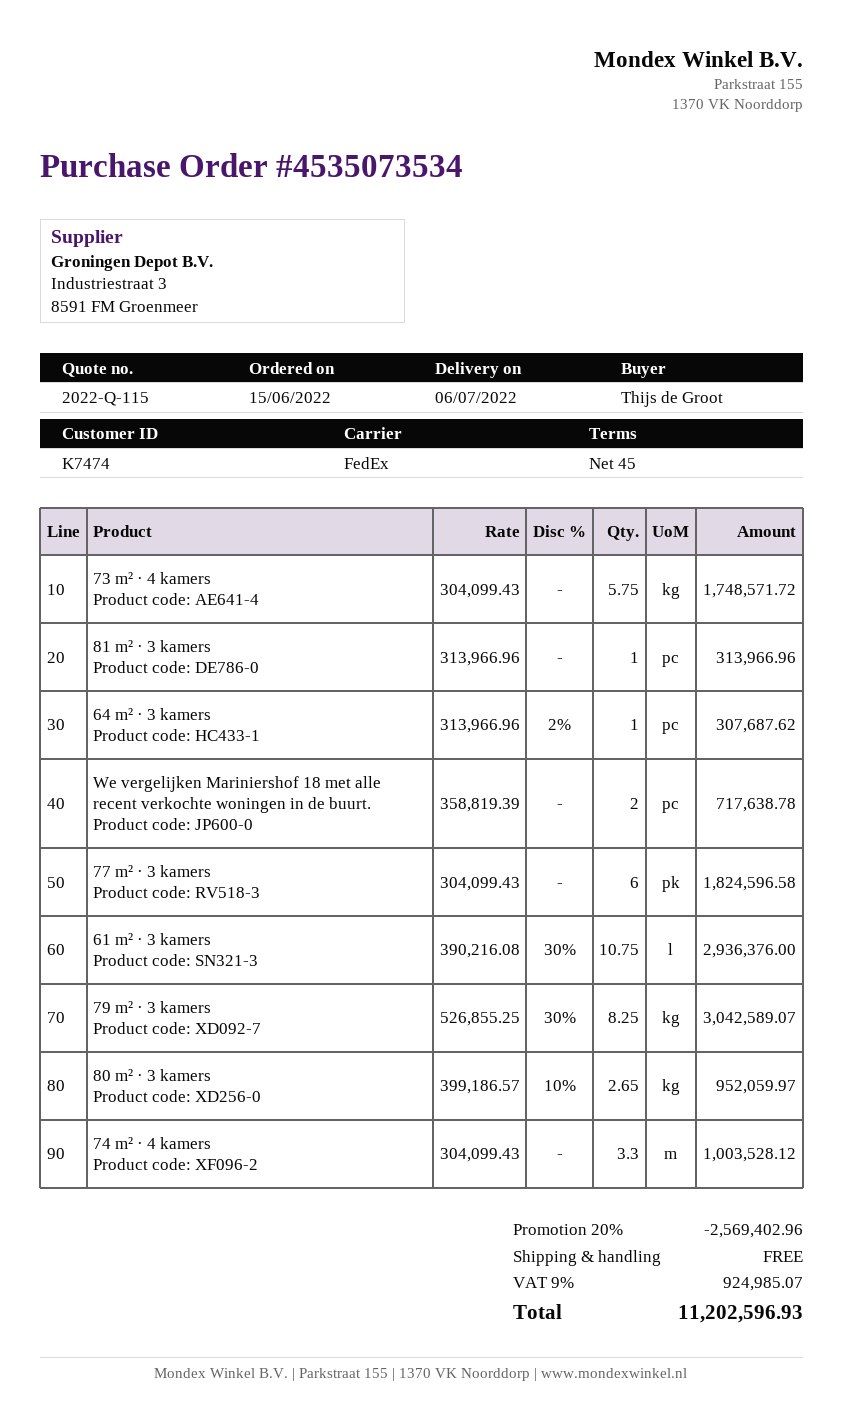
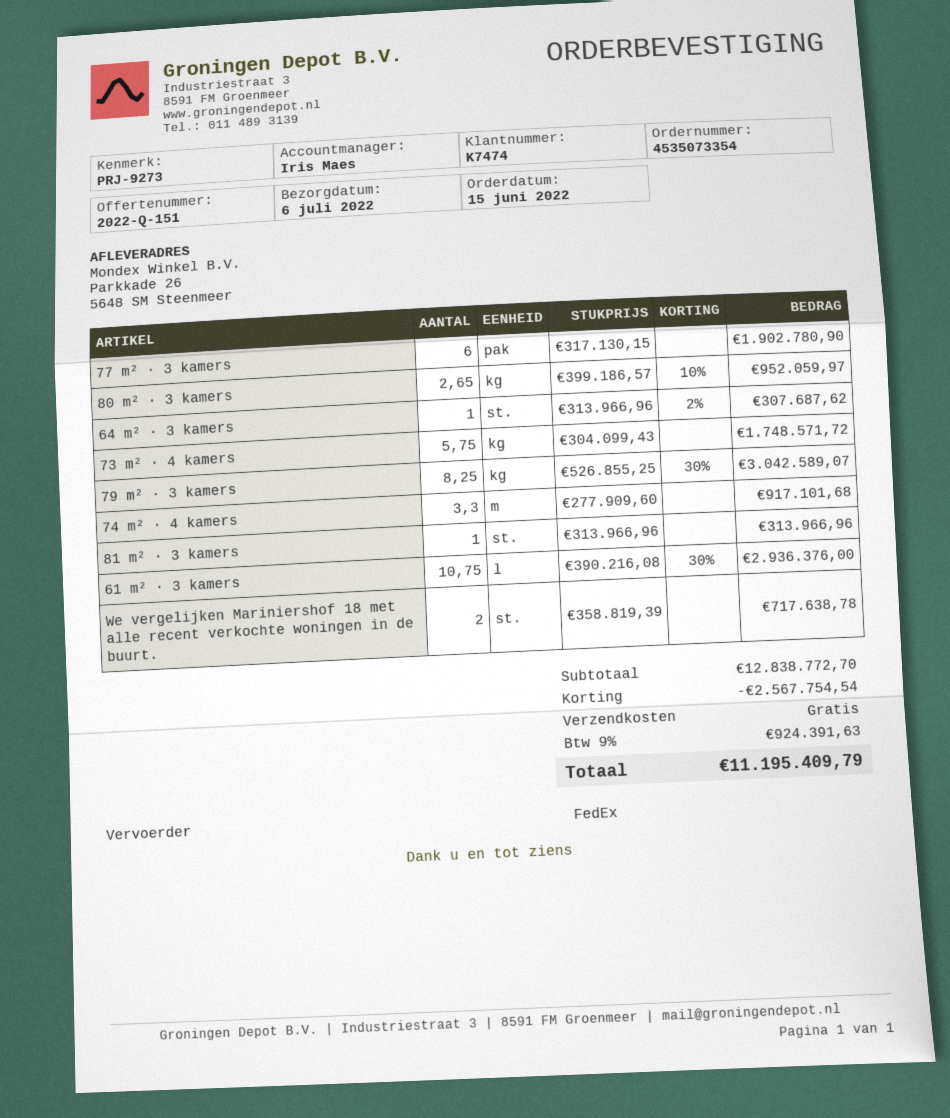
quote number: 2022-Q-115 -> 2022-Q-151
order number: 4535073534 -> 4535073354
77 m² · 3 kamers: 6 x 304099.43 = 1824596.58 -> 6 x 317130.15 = 1902780.90
74 m² · 4 kamers: 3.3 x 304099.43 = 1003528.12 -> 3.3 x 277909.60 = 917101.68
discount: 2569402.96 -> 2567754.54
tax: 9% = 924985.07 -> 9% = 924391.63
total: 11202596.93 -> 11195409.79

